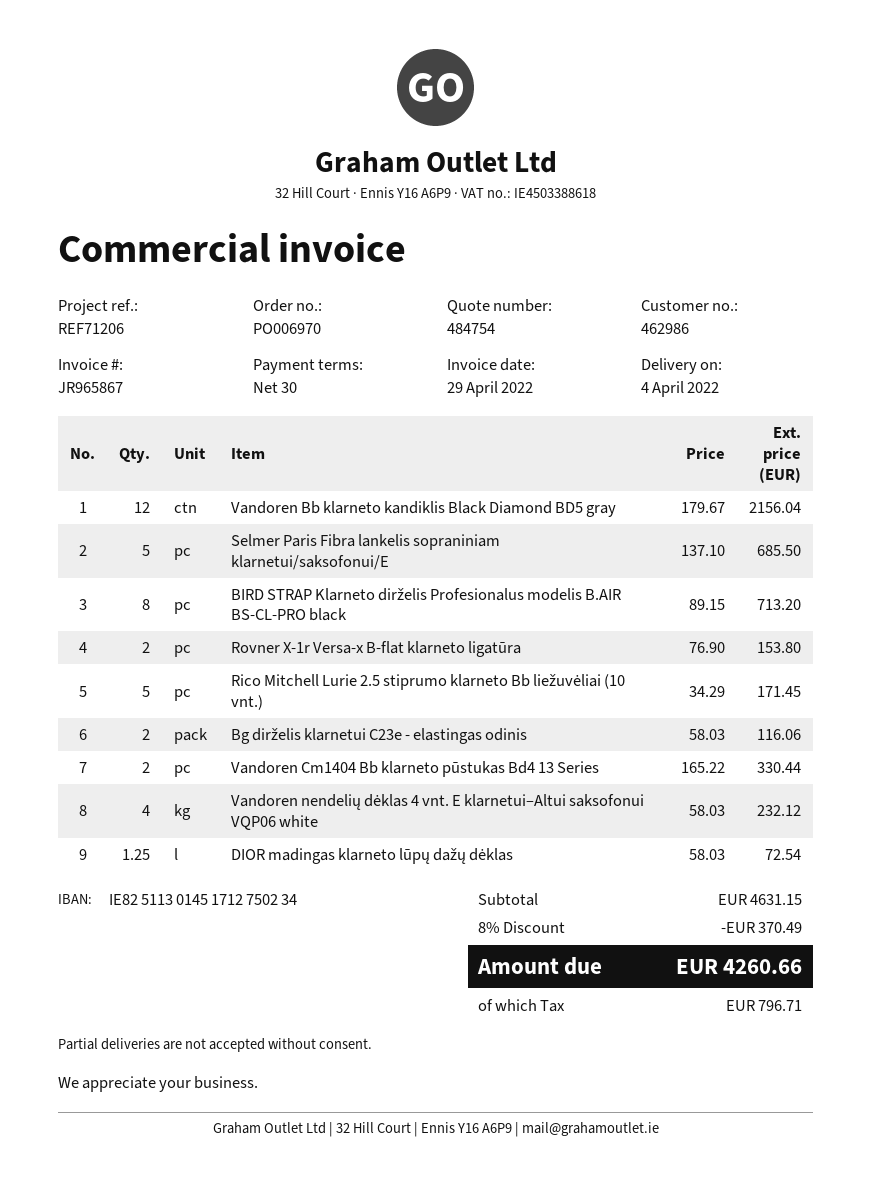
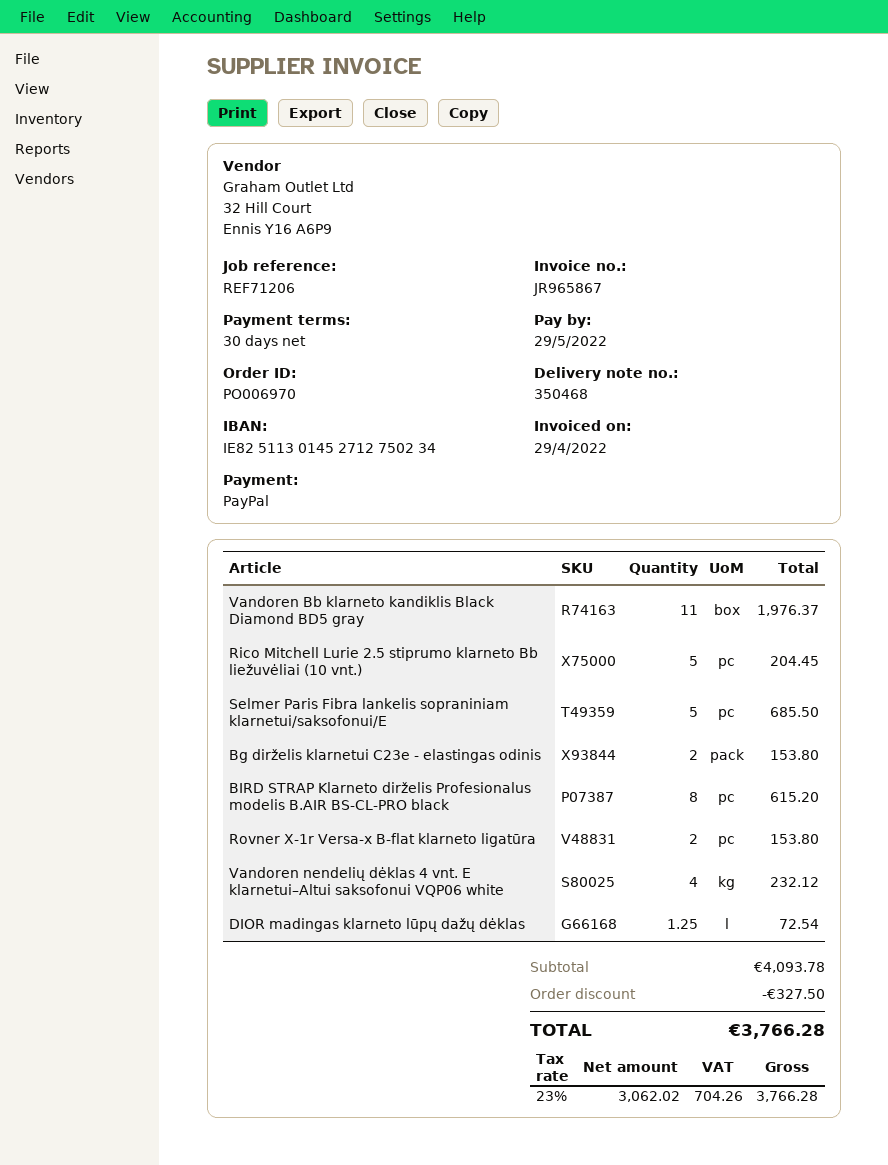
bank account: IE82511301451712750234 -> IE82511301452712750234
Vandoren Bb klarneto kandiklis Black Diamond BD5 gray: 12 for 2156.04 -> 11 for 1976.37
BIRD STRAP Klarneto dirželis Profesionalus modelis B.AIR BS-CL-PRO black: 8 for 713.20 -> 8 for 615.20
Rico Mitchell Lurie 2.5 stiprumo klarneto Bb liežuvėliai (10 vnt.): 5 for 171.45 -> 5 for 204.45
Bg dirželis klarnetui C23e - elastingas odinis: 2 for 116.06 -> 2 for 153.80
Vandoren Cm1404 Bb klarneto pūstukas Bd4 13 Series: 2 for 330.44 -> none
subtotal: 4631.15 -> 4093.78
discount: 370.49 -> 327.50
tax: 796.71 -> 704.26
total: 4260.66 -> 3766.28

